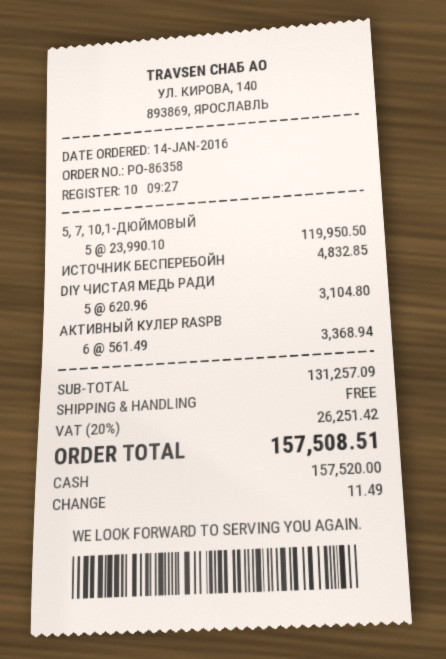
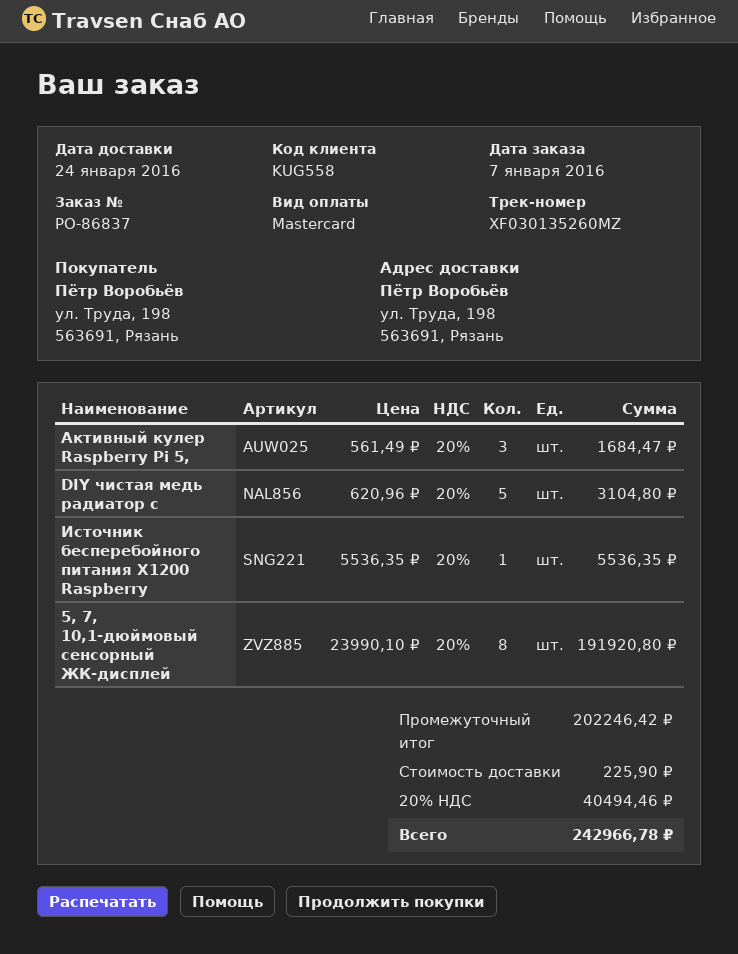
order number: PO-86358 -> PO-86837
order date: 2016-01-14 -> 2016-01-07
payment method: cash -> Mastercard
5, 7, 10,1-ДЮЙМОВЫЙ: 5 x 23990.10 = 119950.50 -> 8 x 23990.10 = 191920.80
ИСТОЧНИК БЕСПЕРЕБОЙН: 1 x 4832.85 = 4832.85 -> 1 x 5536.35 = 5536.35
АКТИВНЫЙ КУЛЕР RASPB: 6 x 561.49 = 3368.94 -> 3 x 561.49 = 1684.47
subtotal: 131257.09 -> 202246.42
shipping: 0.00 -> 225.90
tax: 20% = 26251.42 -> 20% = 40494.46
total: 157508.51 -> 242966.78

